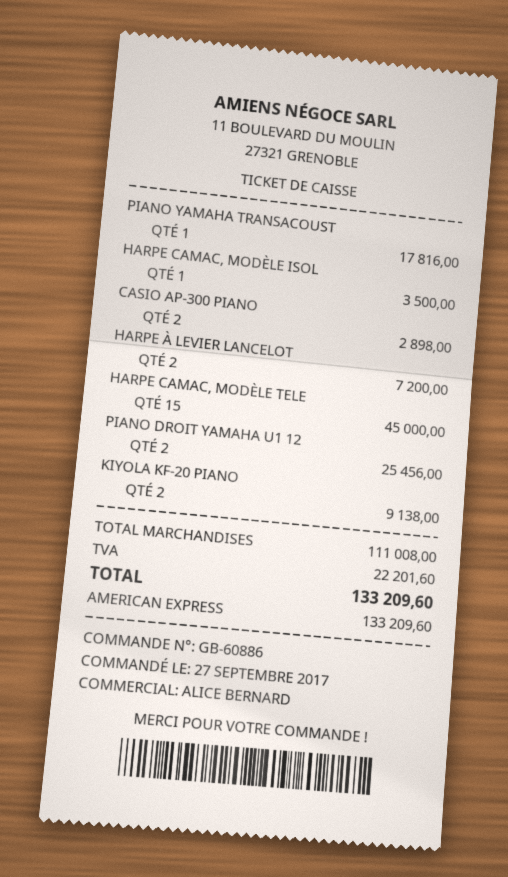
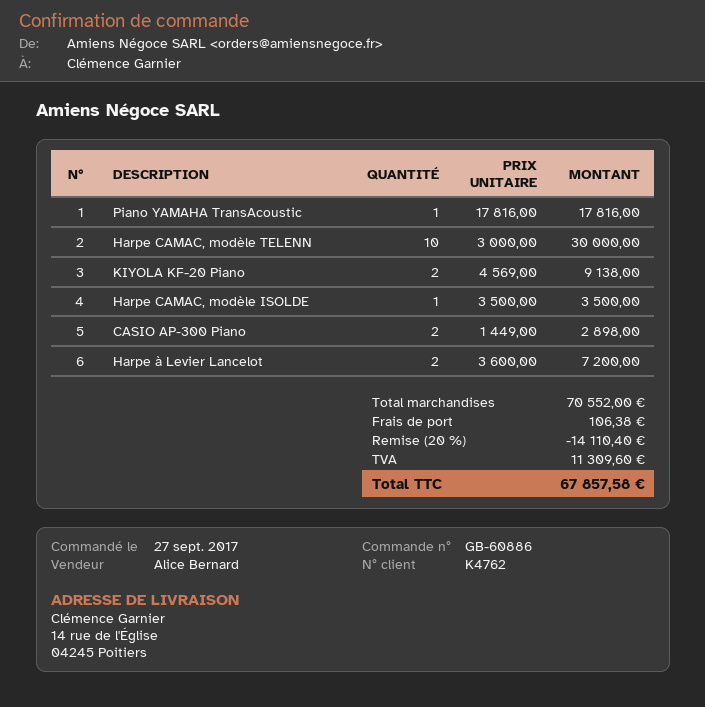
HARPE CAMAC, MODÈLE TELE: 15 for 45000.00 -> 10 for 30000.00
PIANO DROIT YAMAHA U1 12: 2 for 25456.00 -> none
subtotal: 111008.00 -> 70552.00
discount: none -> 20% = 14110.40
shipping: none -> 106.38
tax: 22201.60 -> 11309.60
total: 133209.60 -> 67857.58

